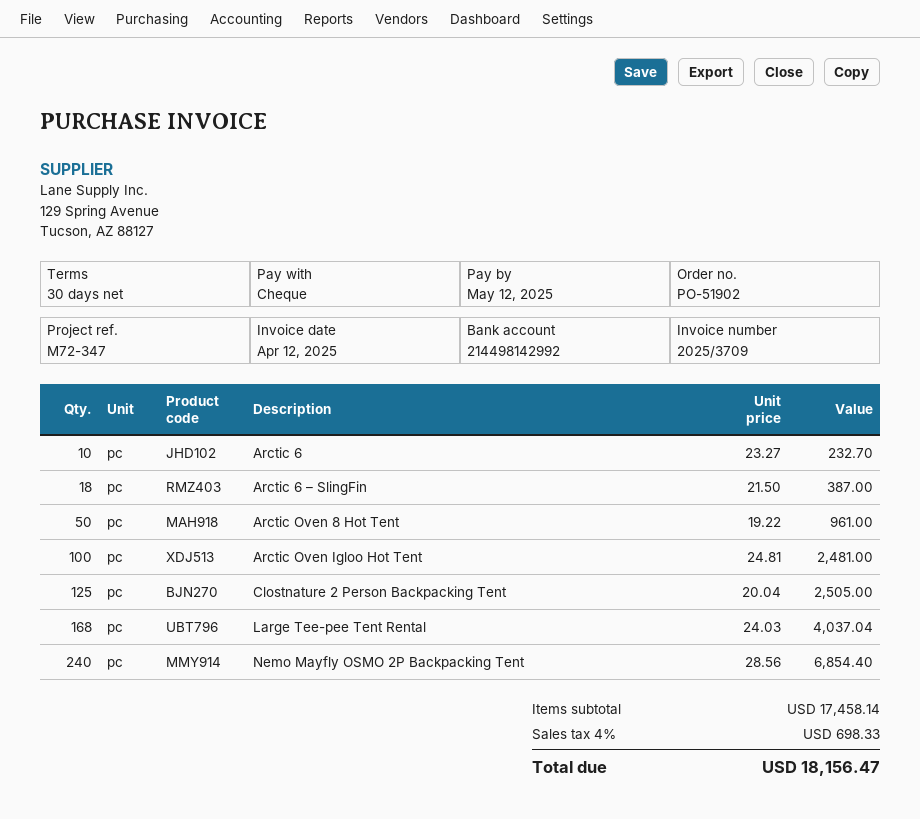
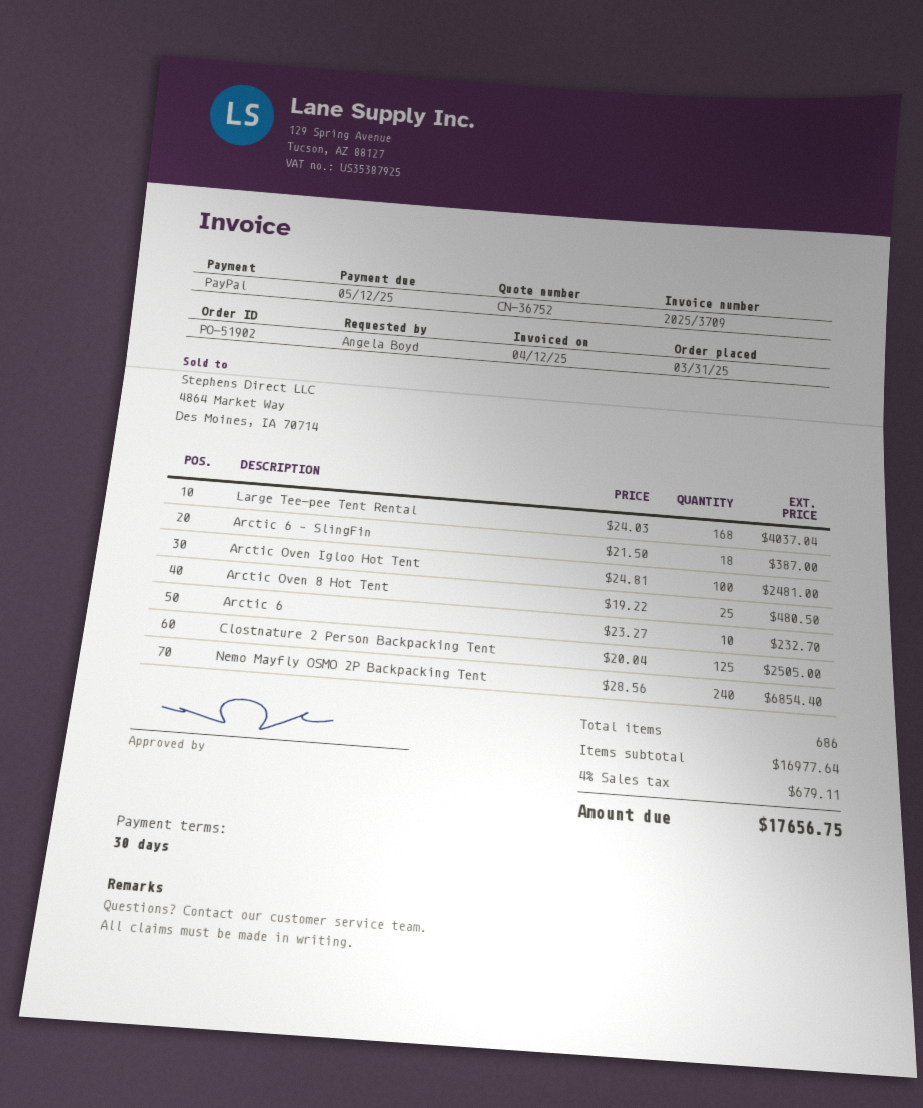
payment method: cheque -> PayPal
Arctic Oven 8 Hot Tent: 50 x 19.22 = 961.00 -> 25 x 19.22 = 480.50
subtotal: 17458.14 -> 16977.64
tax: 4% = 698.33 -> 4% = 679.11
total: 18156.47 -> 17656.75

